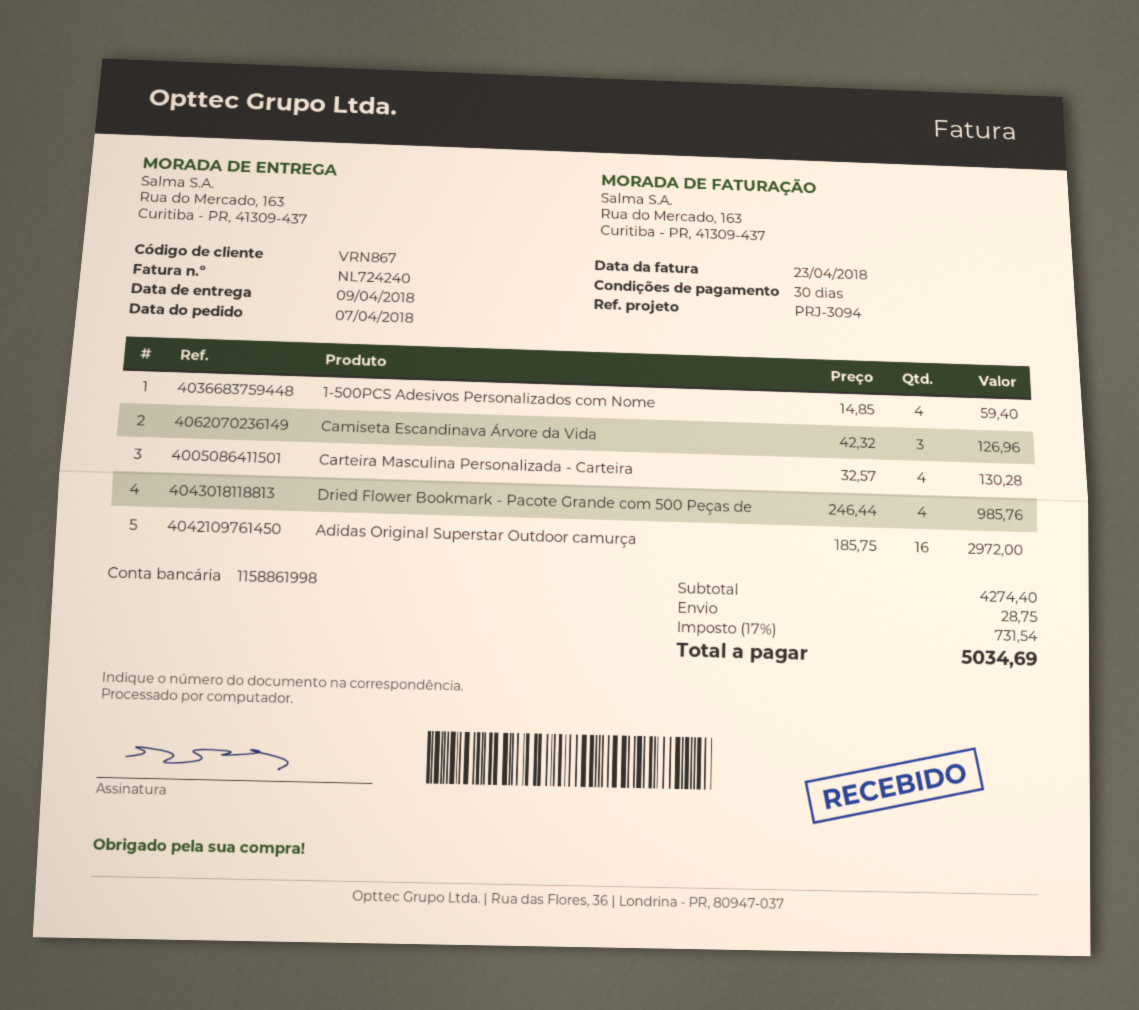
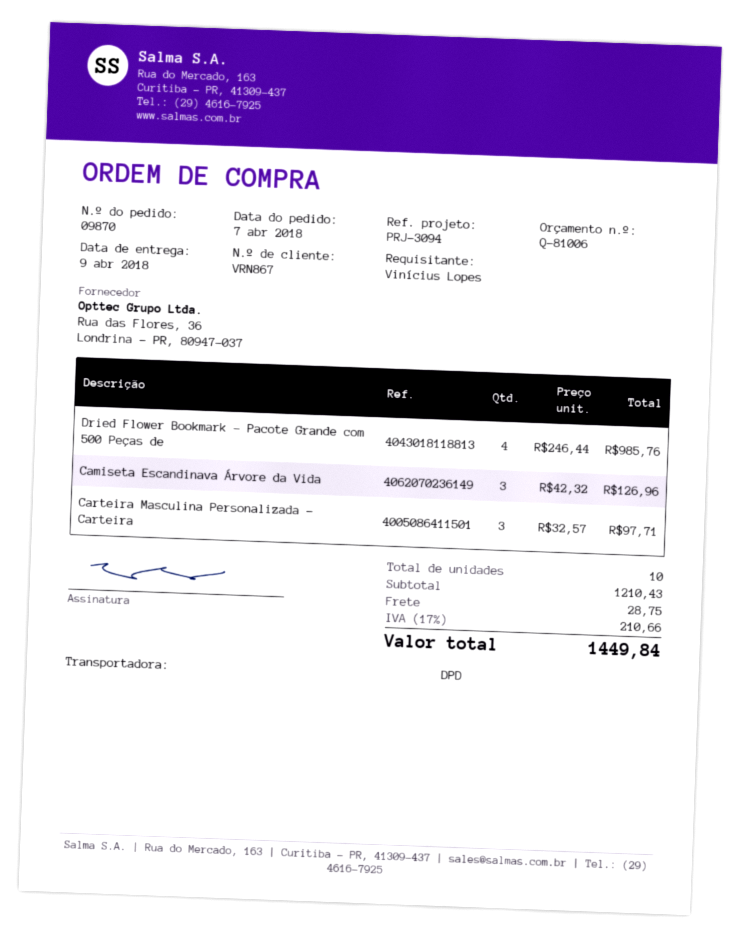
1-500PCS Adesivos Personalizados com Nome: 4 x 14.85 = 59.40 -> none
Carteira Masculina Personalizada - Carteira: 4 x 32.57 = 130.28 -> 3 x 32.57 = 97.71
Adidas Original Superstar Outdoor camurça: 16 x 185.75 = 2972.00 -> none
subtotal: 4274.40 -> 1210.43
tax: 17% = 731.54 -> 17% = 210.66
total: 5034.69 -> 1449.84

